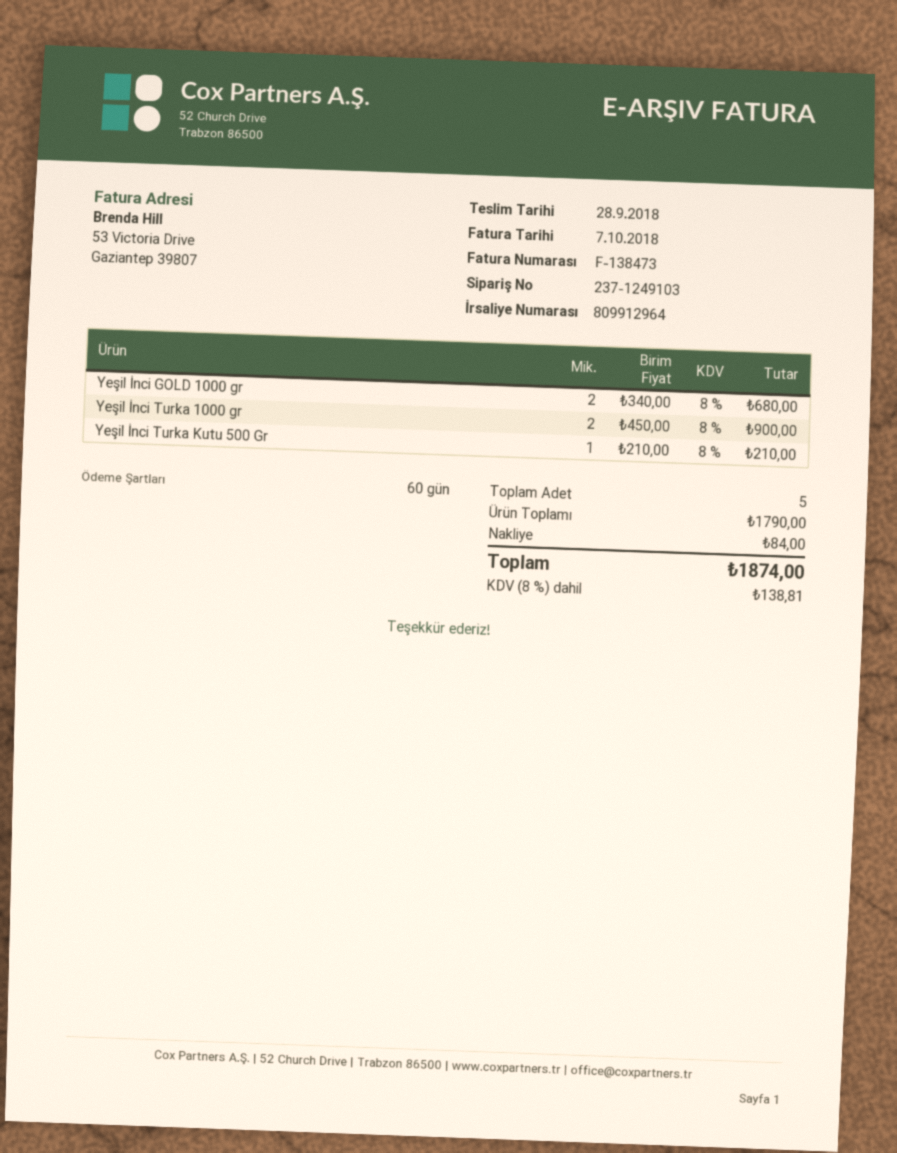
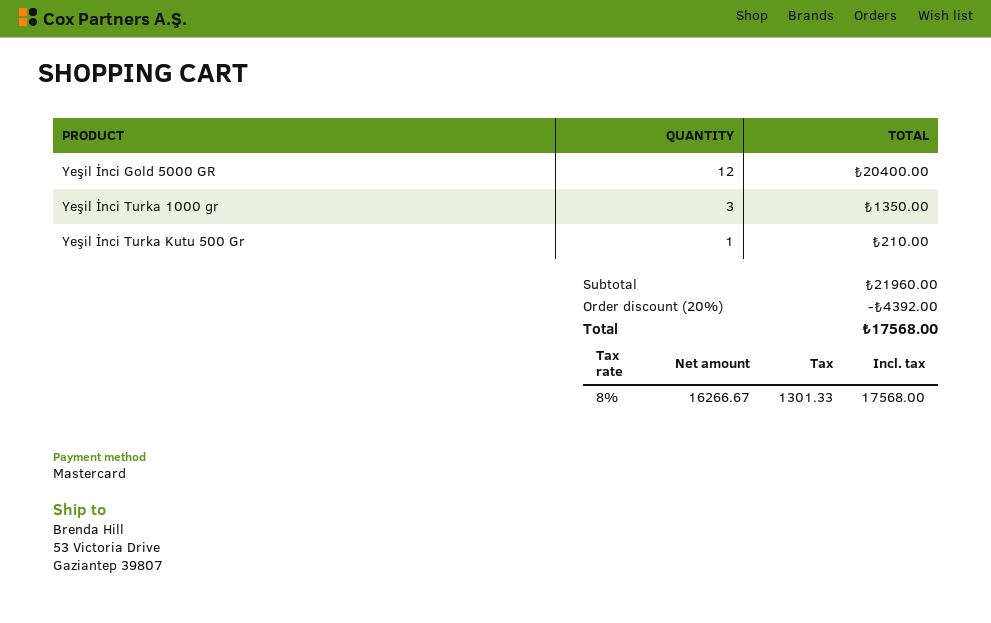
Yeşil İnci GOLD 1000 gr: 2 for 680.00 -> none
Yeşil İnci Turka 1000 gr: 2 for 900.00 -> 3 for 1350.00
Yeşil İnci Gold 5000 GR: none -> 12 for 20400.00
subtotal: 1790.00 -> 21960.00
discount: none -> 20% = 4392.00
shipping: 84.00 -> none
tax: 8% = 138.81 -> 8% = 1301.33
total: 1874.00 -> 17568.00

